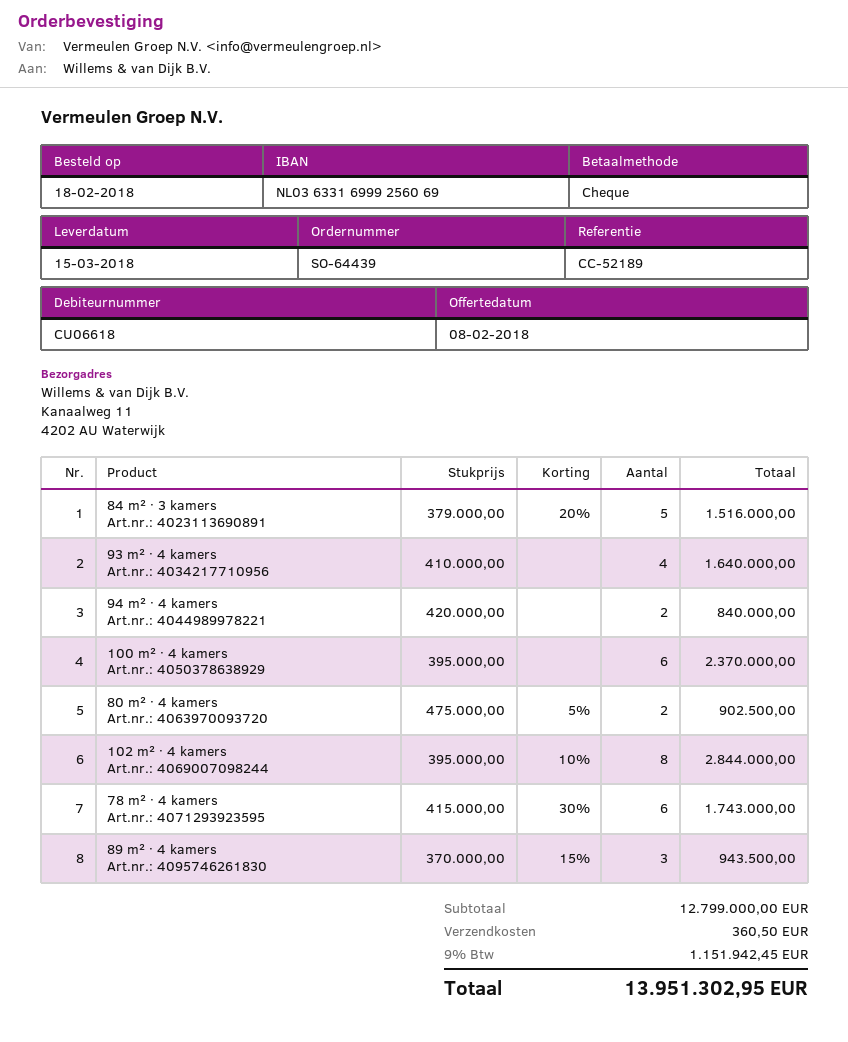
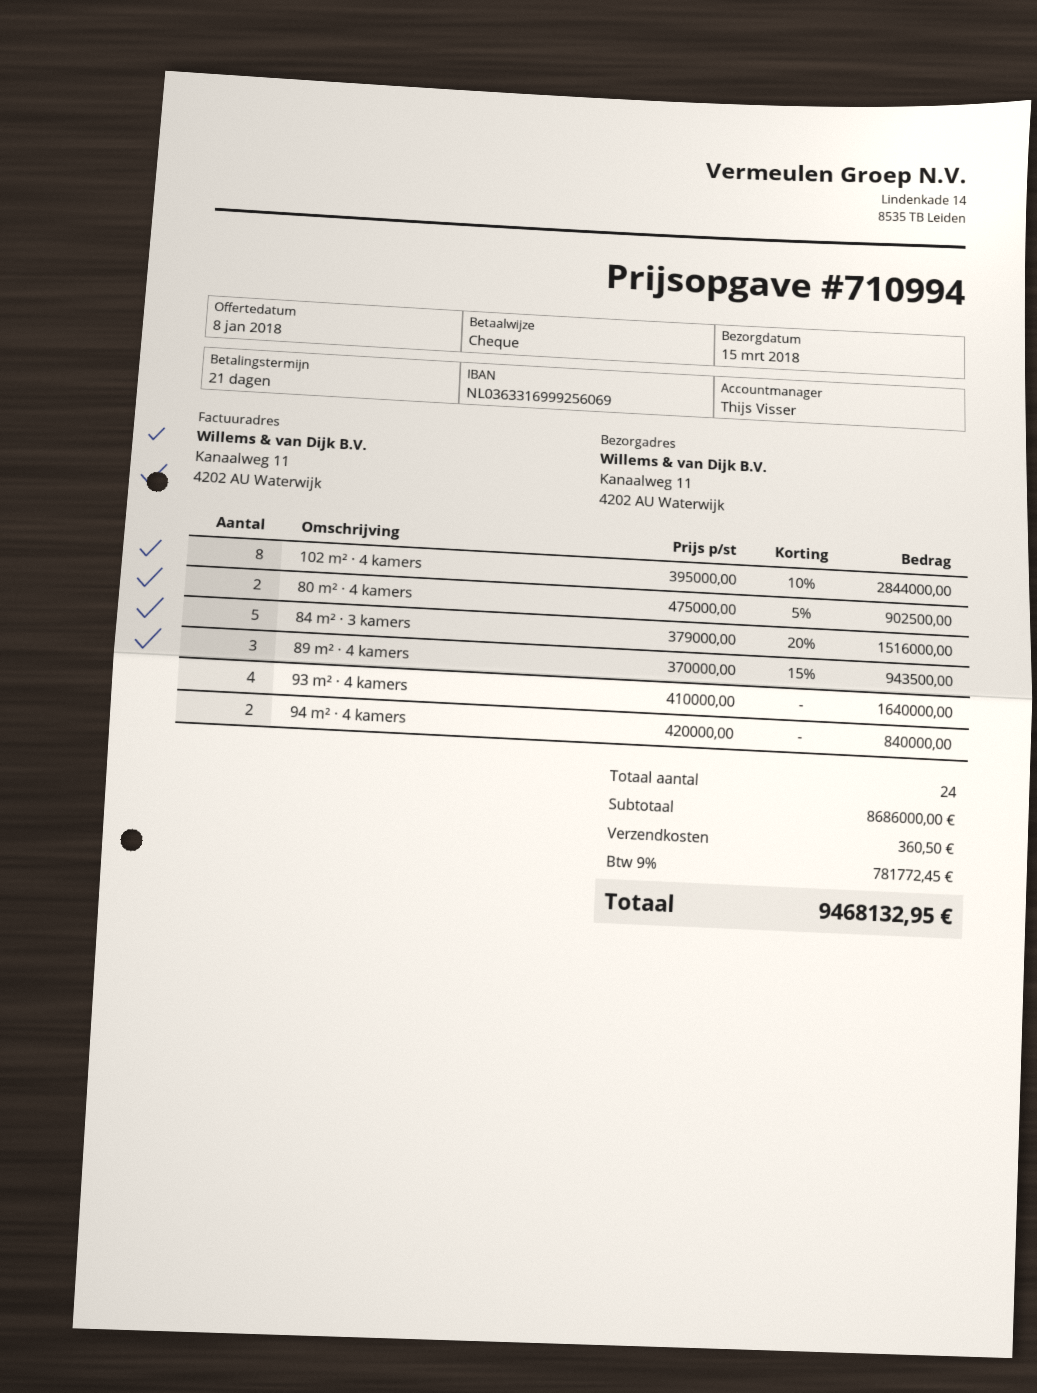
quote date: 2018-02-08 -> 2018-01-08
100 m² · 4 kamers: 6 x 395000.00 = 2370000.00 -> none
78 m² · 4 kamers: 6 x 415000.00 - 30% = 1743000.00 -> none
subtotal: 12799000.00 -> 8686000.00
tax: 9% = 1151942.45 -> 9% = 781772.45
total: 13951302.95 -> 9468132.95

